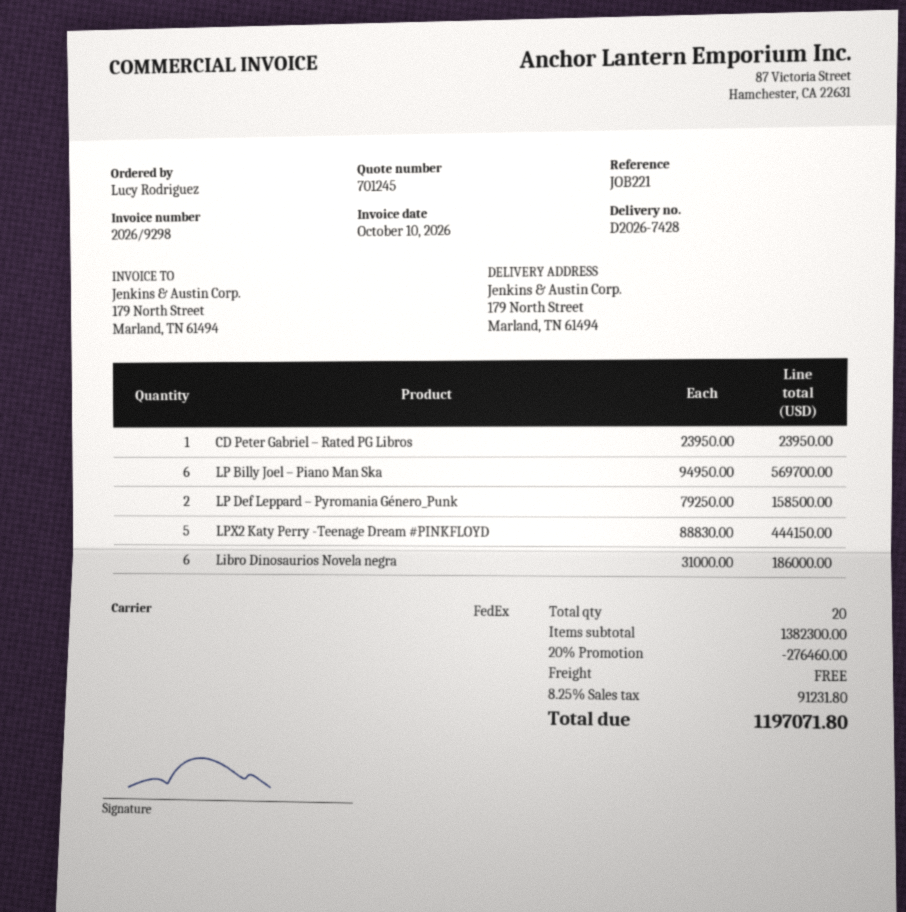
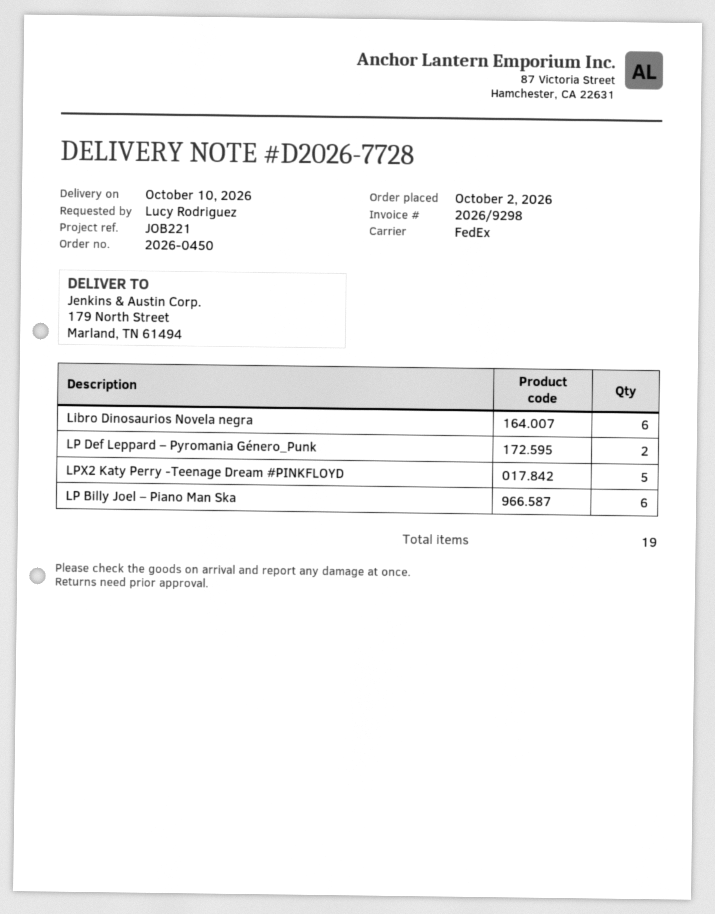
delivery note number: D2026-7428 -> D2026-7728
CD Peter Gabriel – Rated PG Libros: 1 -> none
total quantity: 20 -> 19

